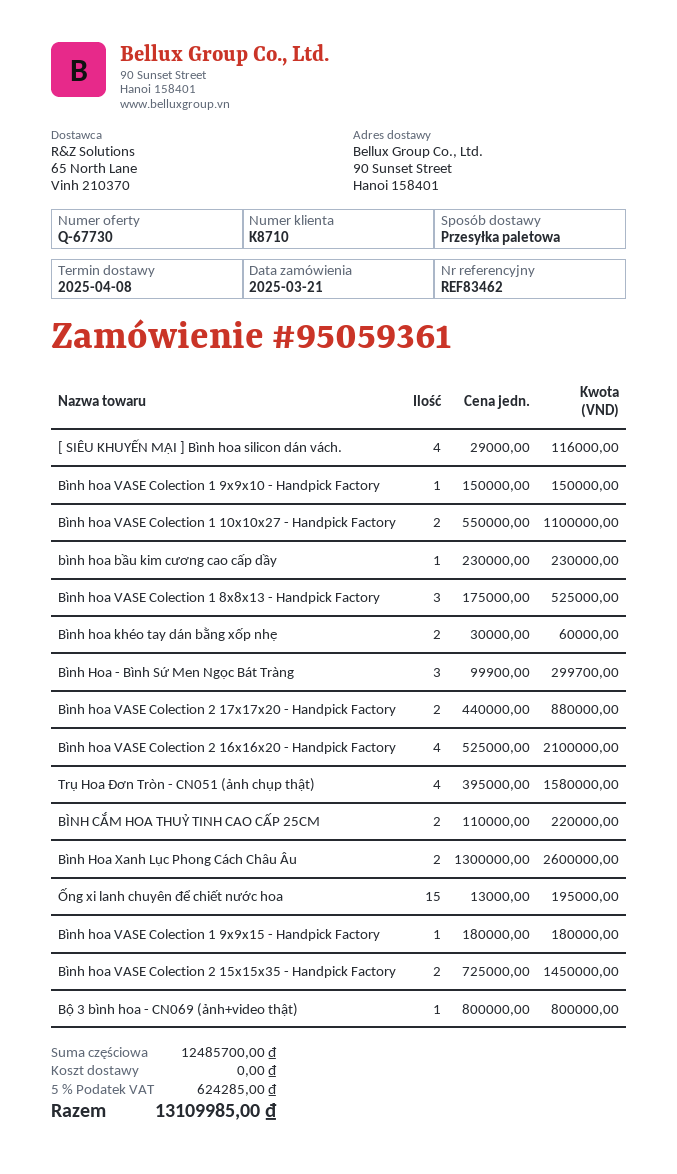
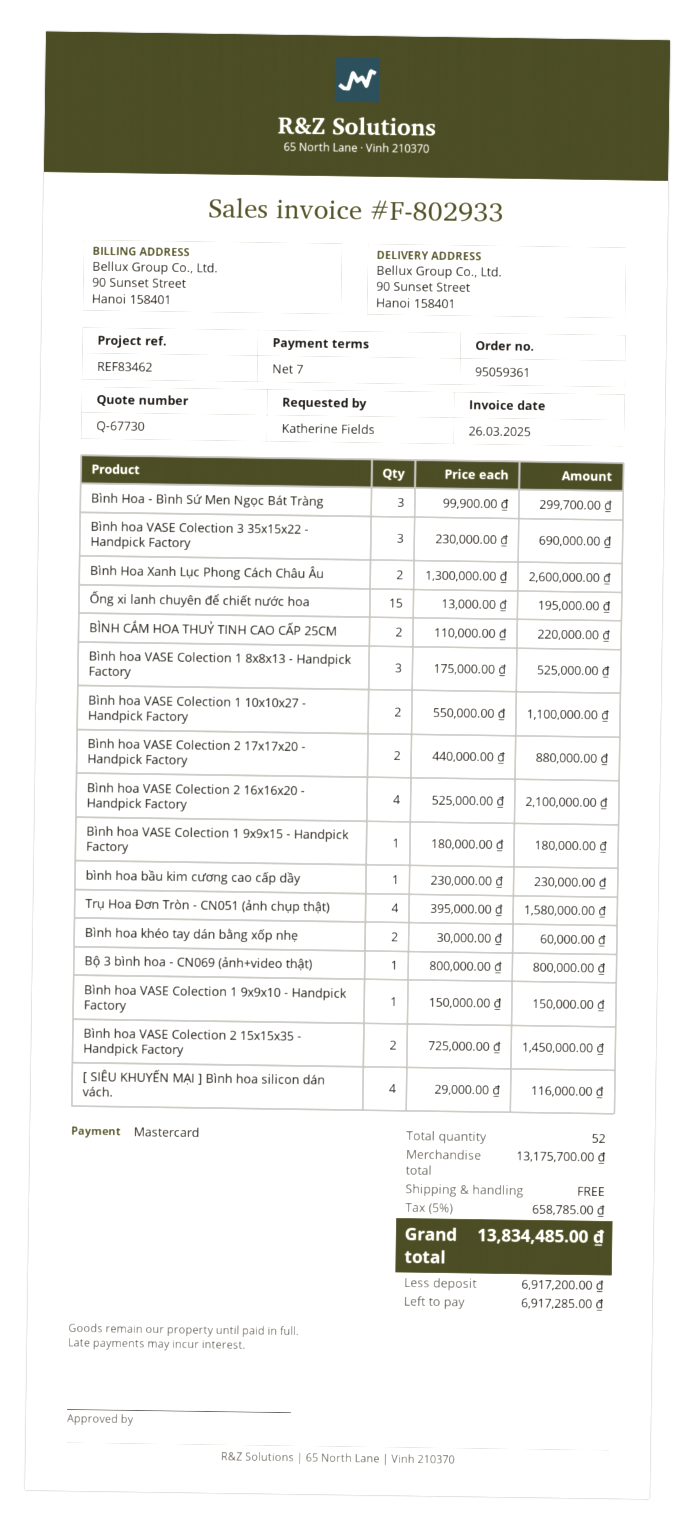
Bình hoa VASE Colection 3 35x15x22 - Handpick Factory: none -> 3 x 230000.00 = 690000.00
subtotal: 12485700.00 -> 13175700.00
tax: 5% = 624285.00 -> 5% = 658785.00
total: 13109985.00 -> 13834485.00

